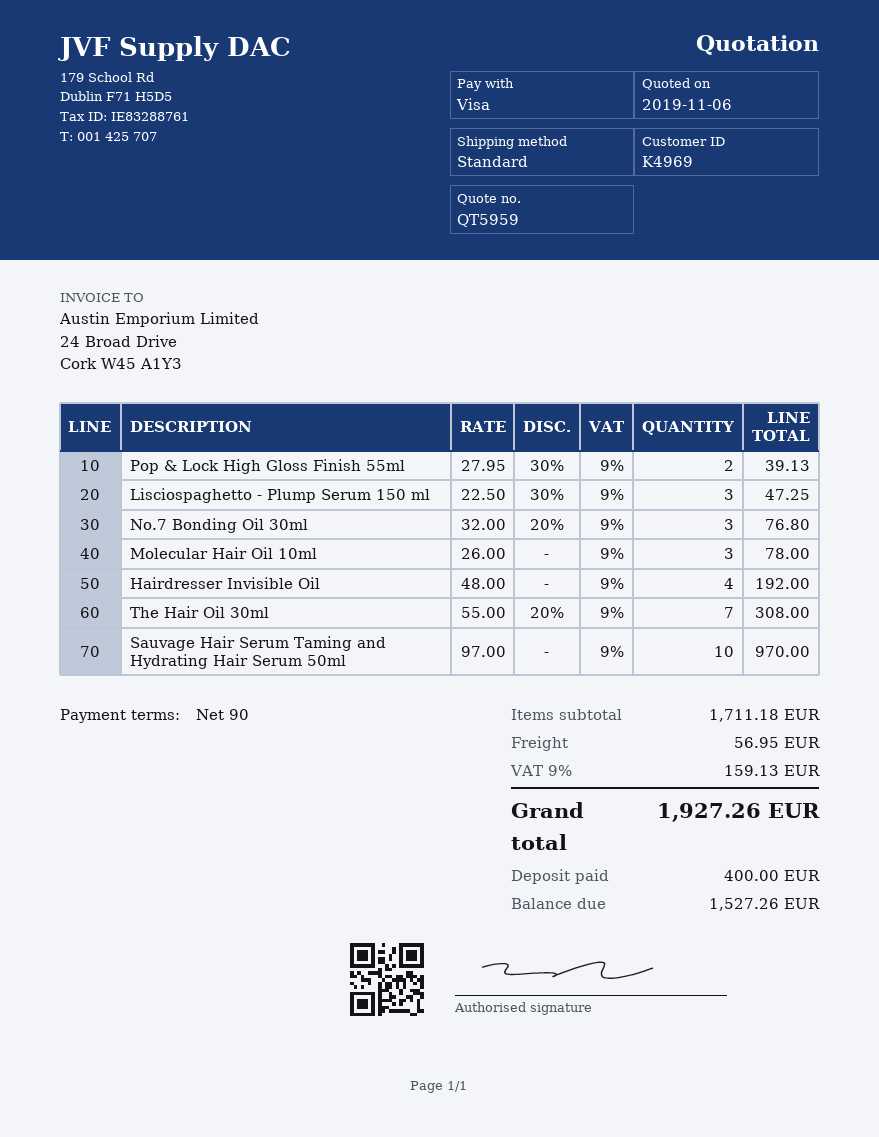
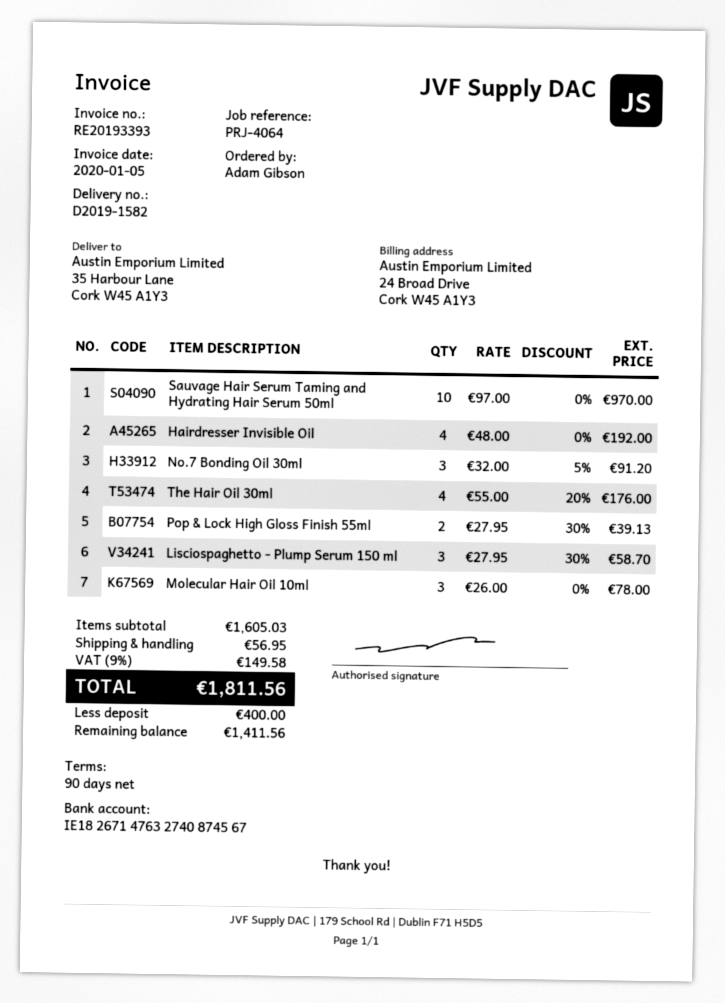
Lisciospaghetto - Plump Serum 150 ml: 3 x 22.50 - 30% = 47.25 -> 3 x 27.95 - 30% = 58.70
No.7 Bonding Oil 30ml: 3 x 32.00 - 20% = 76.80 -> 3 x 32.00 - 5% = 91.20
The Hair Oil 30ml: 7 x 55.00 - 20% = 308.00 -> 4 x 55.00 - 20% = 176.00
subtotal: 1711.18 -> 1605.03
tax: 9% = 159.13 -> 9% = 149.58
total: 1927.26 -> 1811.56
balance: 1527.26 -> 1411.56

